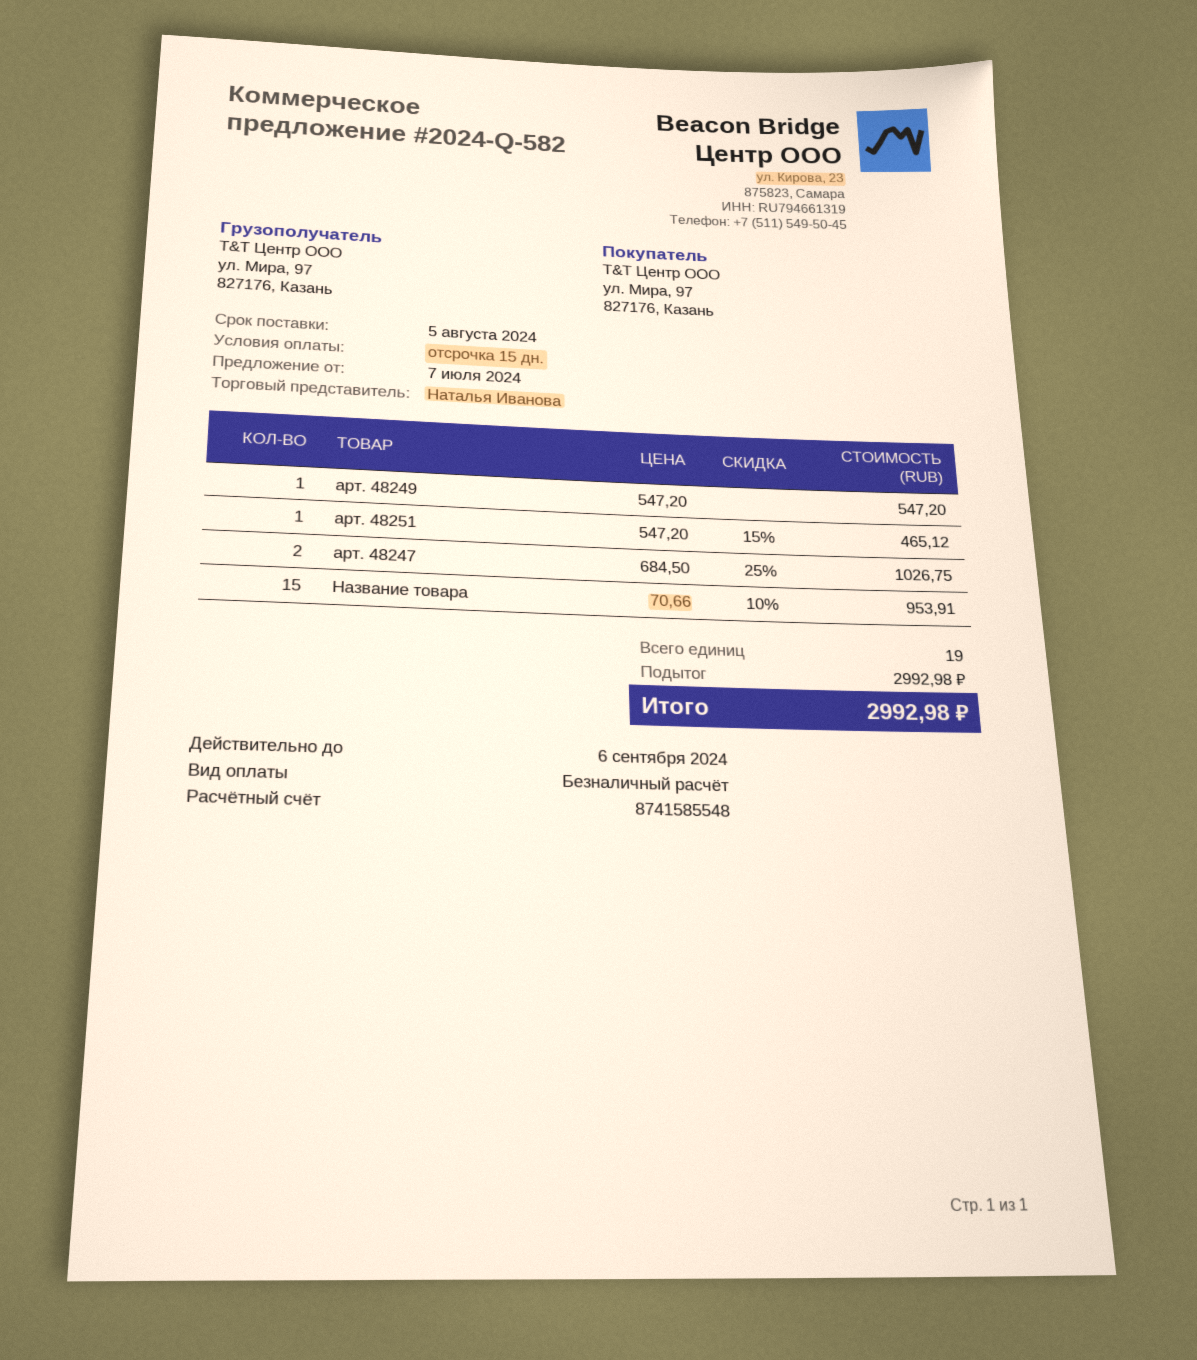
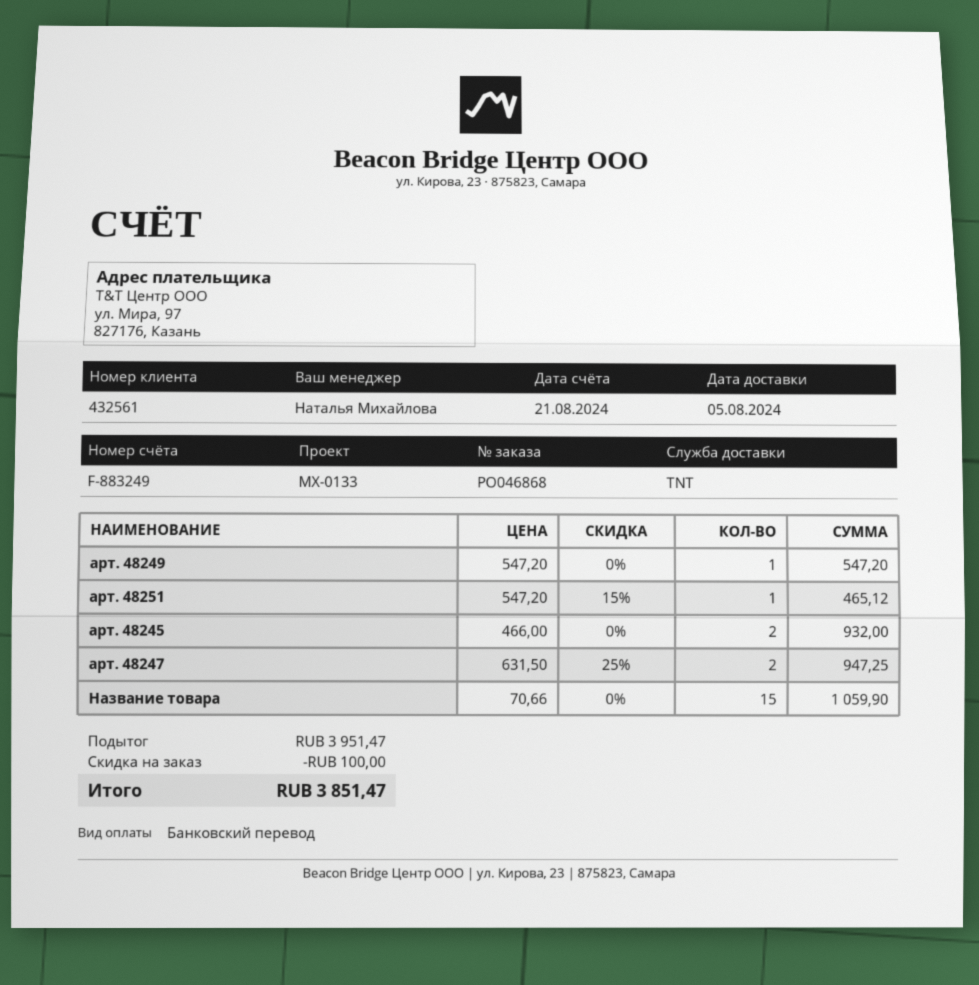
sales rep: Наталья Иванова -> Наталья Михайлова
арт. 48247: 2 x 684.50 - 25% = 1026.75 -> 2 x 631.50 - 25% = 947.25
Название товара: 15 x 70.66 - 10% = 953.91 -> 15 x 70.66 = 1059.90
арт. 48245: none -> 2 x 466.00 = 932.00
subtotal: 2992.98 -> 3951.47
discount: none -> 100.00
total: 2992.98 -> 3851.47

